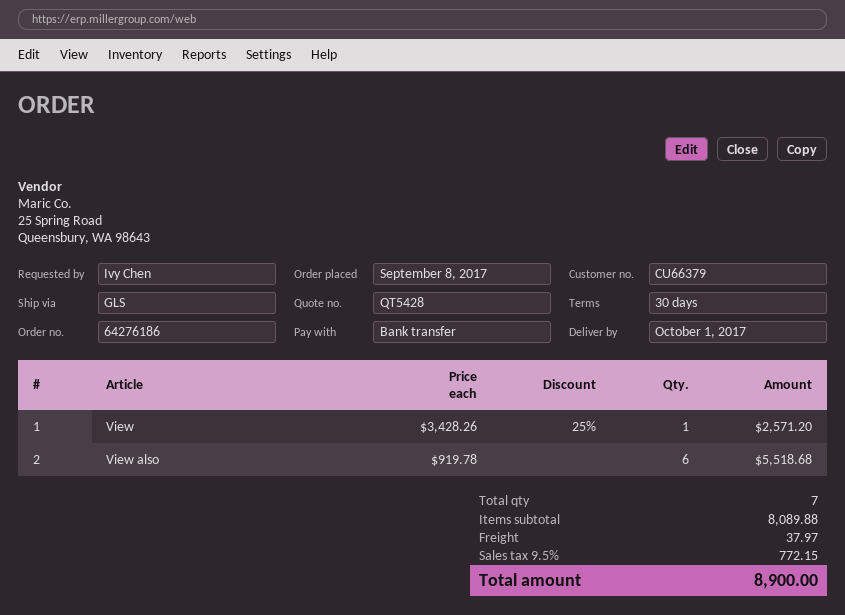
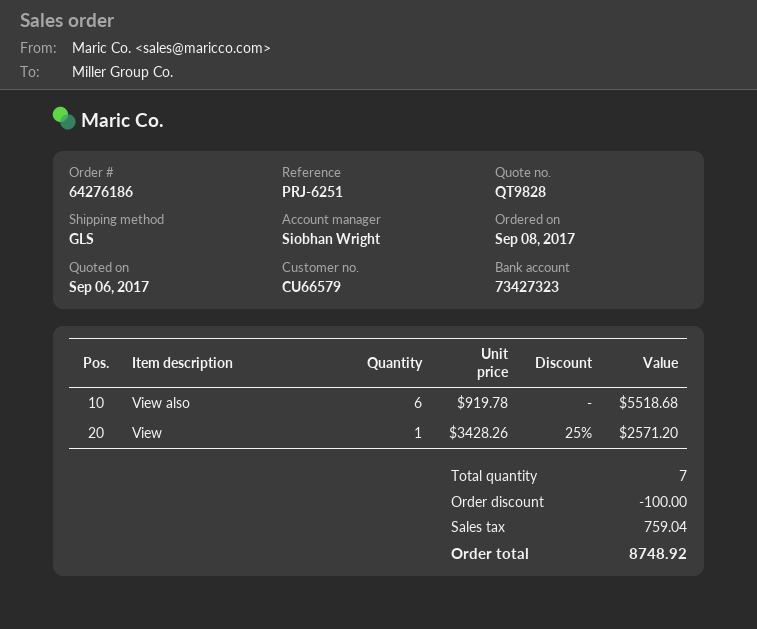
quote number: QT5428 -> QT9828
customer number: CU66379 -> CU66579
discount: none -> 100.00
shipping: 37.97 -> none
tax: 772.15 -> 759.04
total: 8900.00 -> 8748.92

